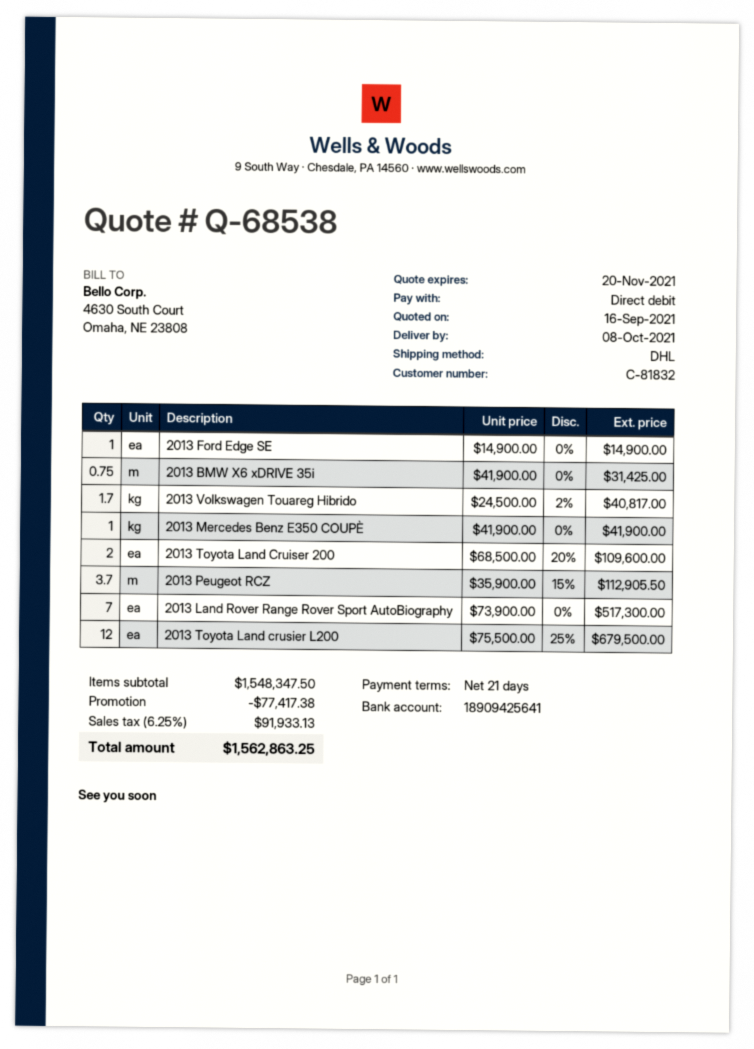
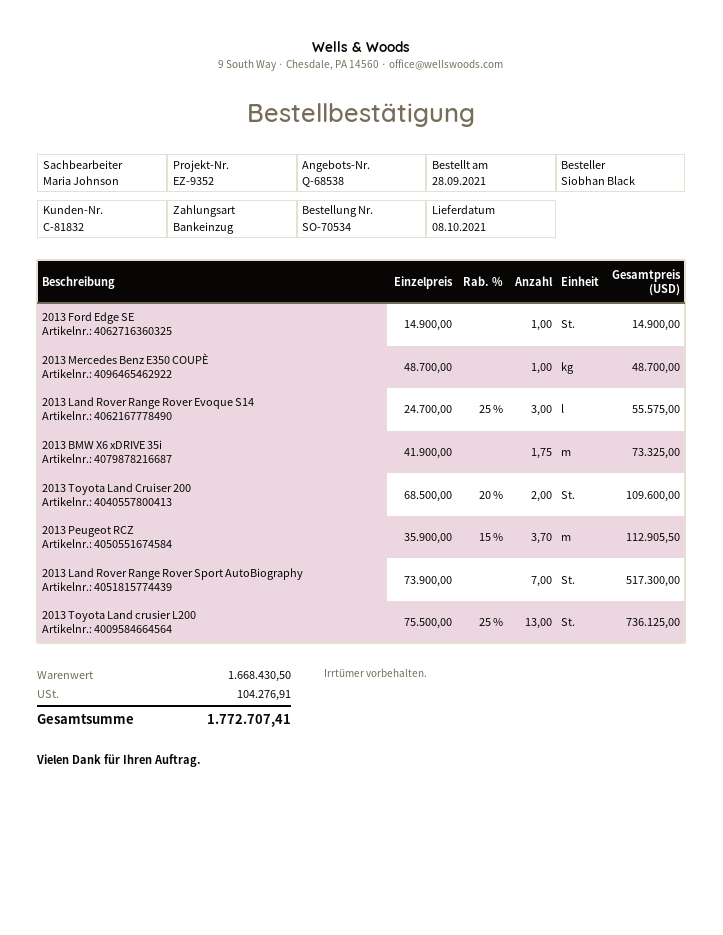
2013 BMW X6 xDRIVE 35i: 0.75 x 41900.00 = 31425.00 -> 1.75 x 41900.00 = 73325.00
2013 Volkswagen Touareg Hibrido: 1.7 x 24500.00 - 2% = 40817.00 -> none
2013 Mercedes Benz E350 COUPÈ: 1 x 41900.00 = 41900.00 -> 1 x 48700.00 = 48700.00
2013 Toyota Land crusier L200: 12 x 75500.00 - 25% = 679500.00 -> 13 x 75500.00 - 25% = 736125.00
2013 Land Rover Range Rover Evoque S14: none -> 3 x 24700.00 - 25% = 55575.00
subtotal: 1548347.50 -> 1668430.50
discount: 77417.38 -> none
tax: 91933.13 -> 104276.91
total: 1562863.25 -> 1772707.41

